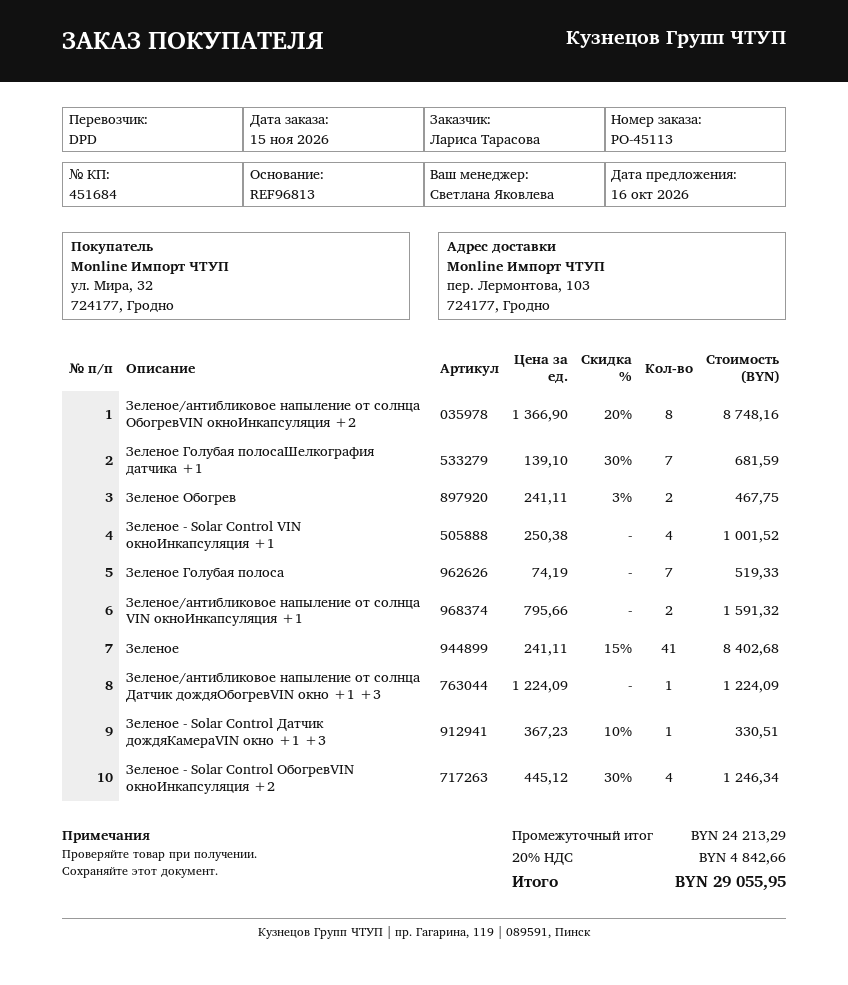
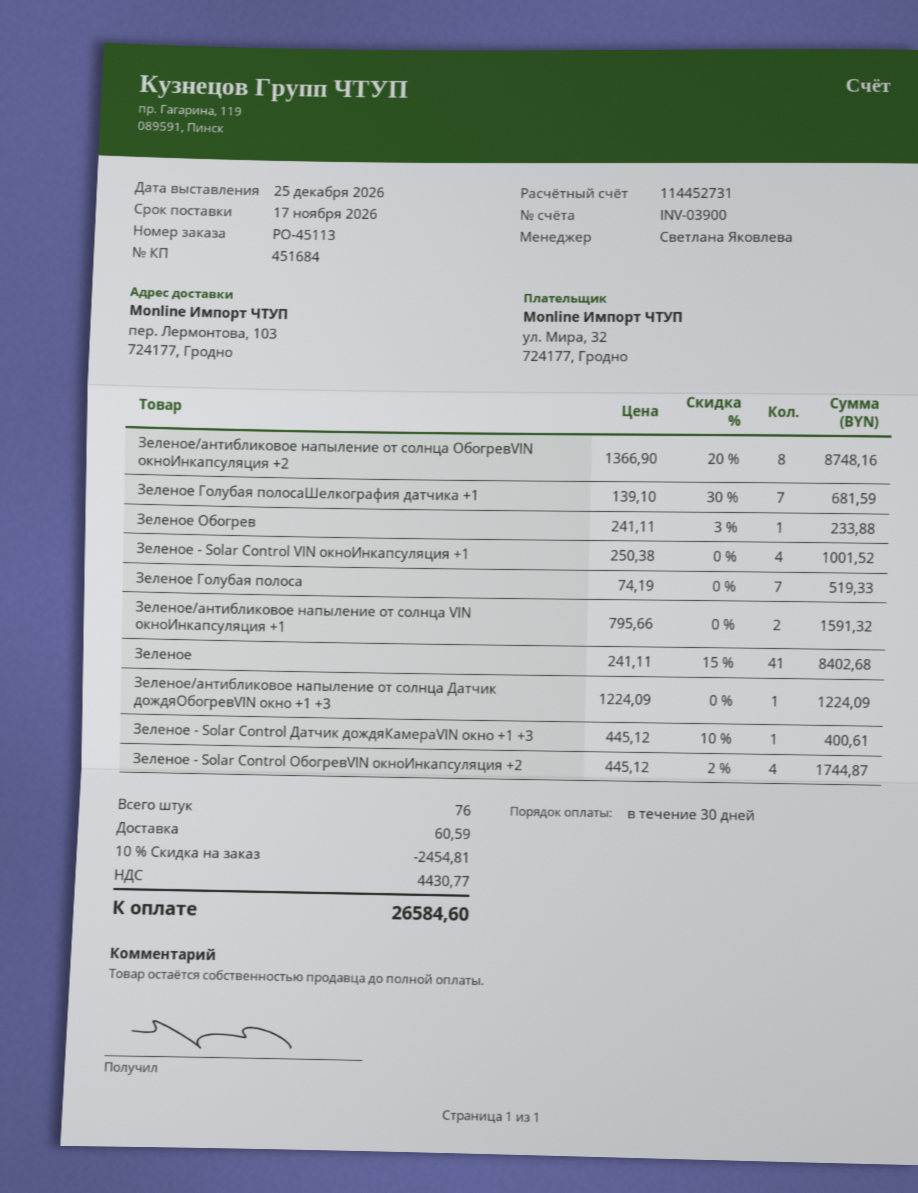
Зеленое Обогрев: 2 x 241.11 - 3% = 467.75 -> 1 x 241.11 - 3% = 233.88
Зеленое - Solar Control Датчик дождяКамераVIN окно +1 +3: 1 x 367.23 - 10% = 330.51 -> 1 x 445.12 - 10% = 400.61
Зеленое - Solar Control ОбогревVIN окноИнкапсуляция +2: 4 x 445.12 - 30% = 1246.34 -> 4 x 445.12 - 2% = 1744.87
discount: none -> 10% = 2454.81
shipping: none -> 60.59
tax: 4842.66 -> 4430.77
total: 29055.95 -> 26584.60

